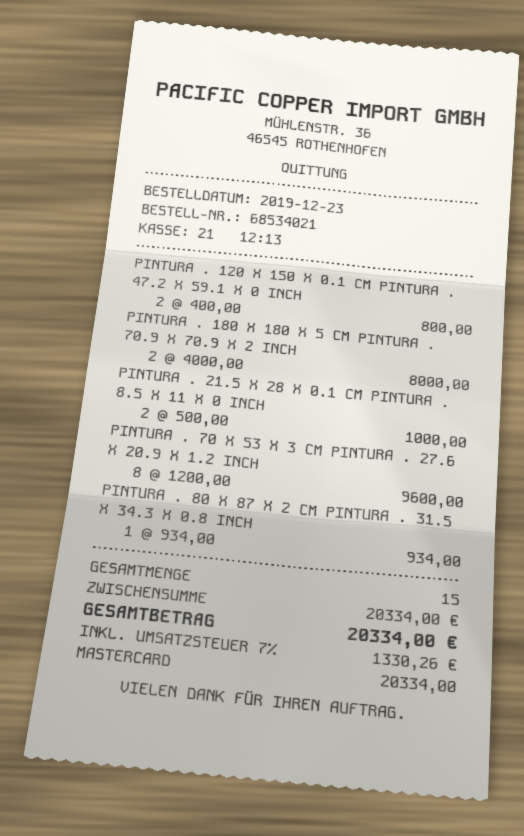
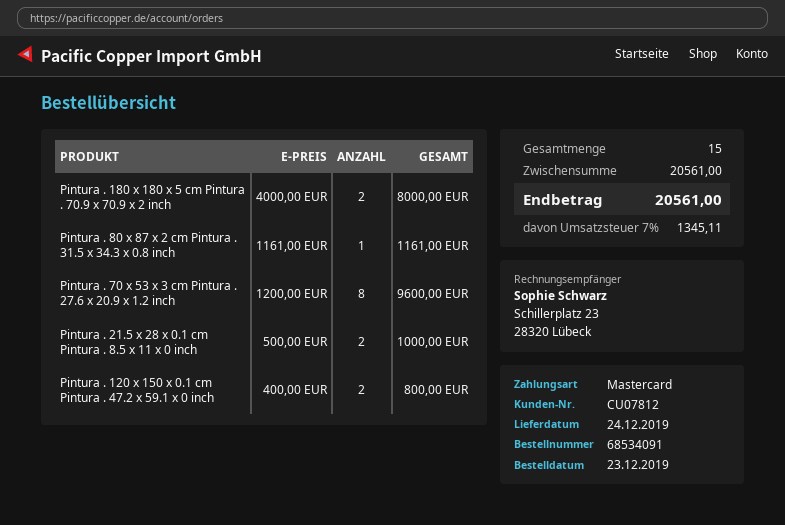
order number: 68534021 -> 68534091
PINTURA . 80 X 87 X 2 CM PINTURA . 31.5 X 34.3 X 0.8 INCH: 1 x 934.00 = 934.00 -> 1 x 1161.00 = 1161.00
subtotal: 20334.00 -> 20561.00
tax: 7% = 1330.26 -> 7% = 1345.11
total: 20334.00 -> 20561.00

